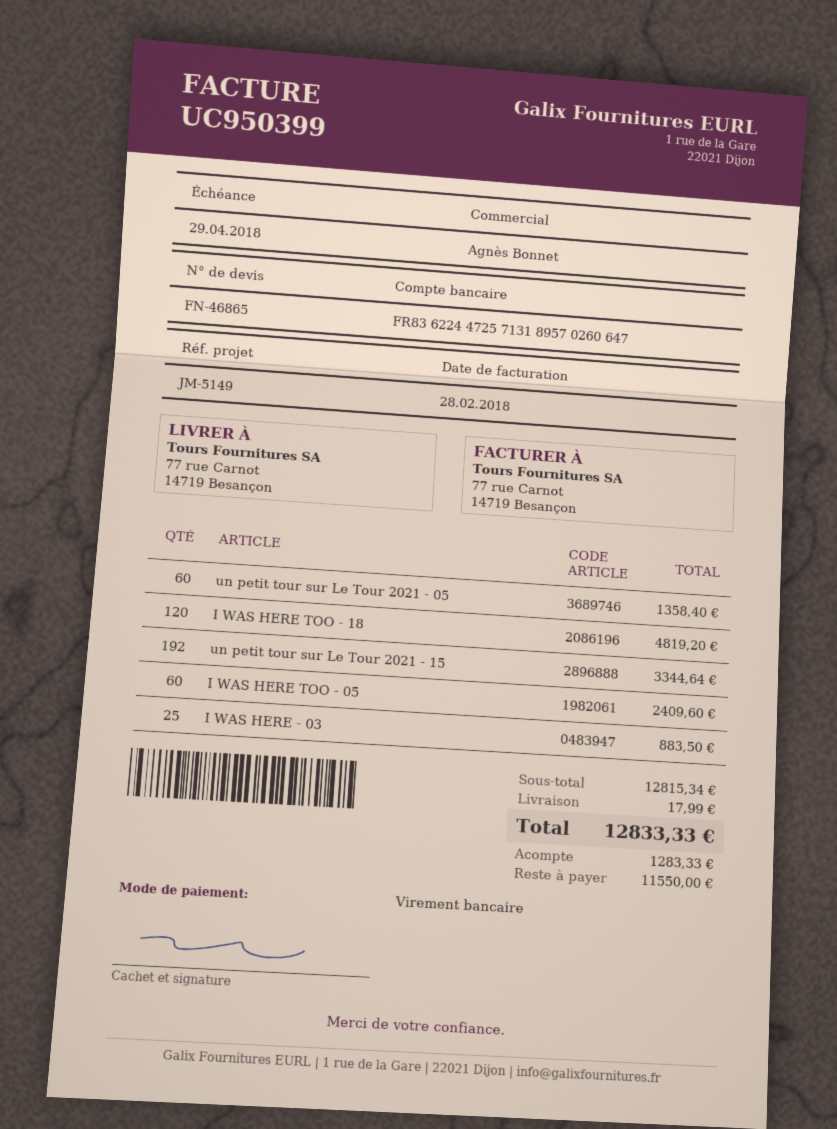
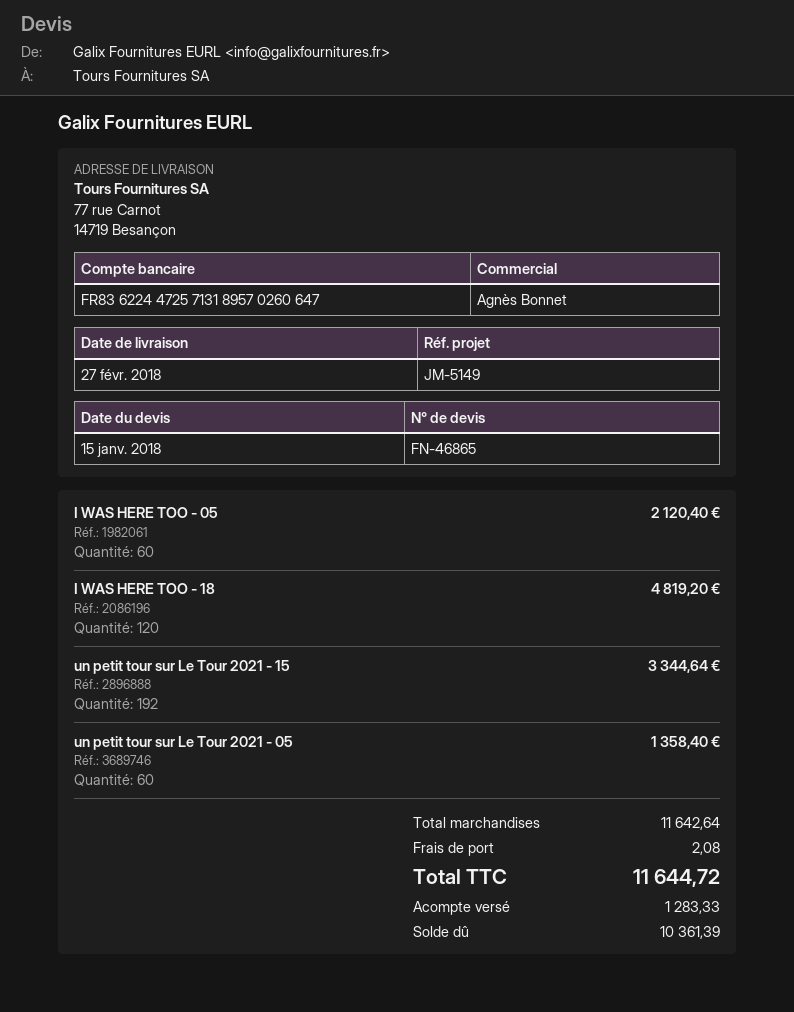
I WAS HERE TOO - 05: 60 for 2409.60 -> 60 for 2120.40
I WAS HERE - 03: 25 for 883.50 -> none
subtotal: 12815.34 -> 11642.64
shipping: 17.99 -> 2.08
total: 12833.33 -> 11644.72
balance: 11550.00 -> 10361.39

